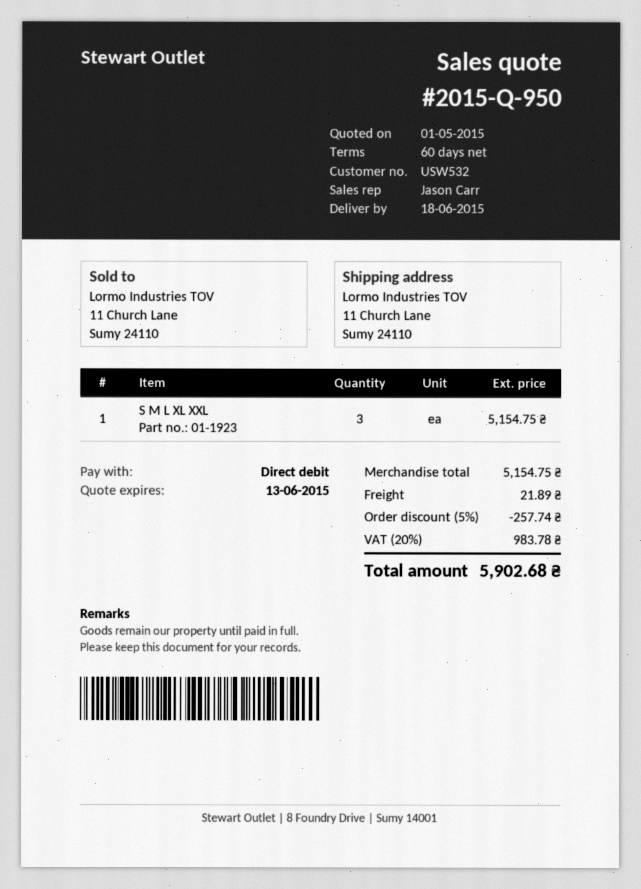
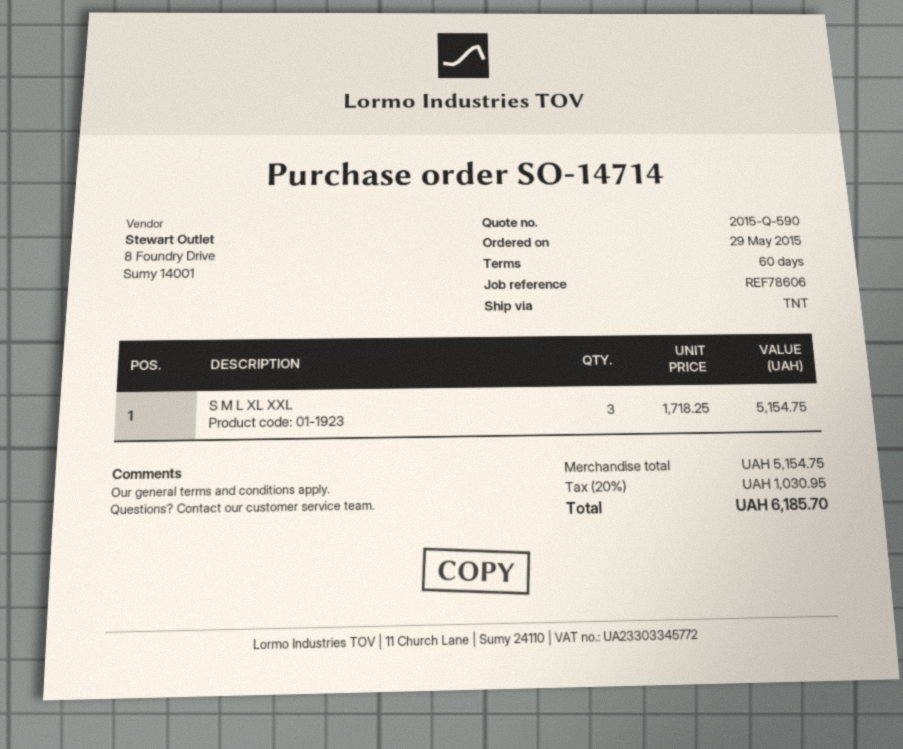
quote number: 2015-Q-950 -> 2015-Q-590
discount: 5% = 257.74 -> none
shipping: 21.89 -> none
tax: 20% = 983.78 -> 20% = 1030.95
total: 5902.68 -> 6185.70

